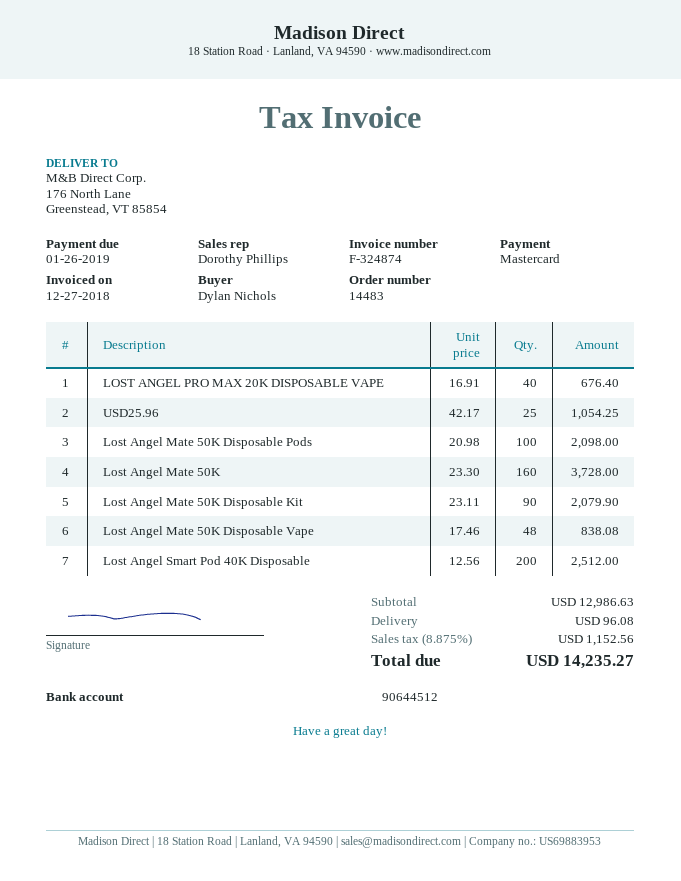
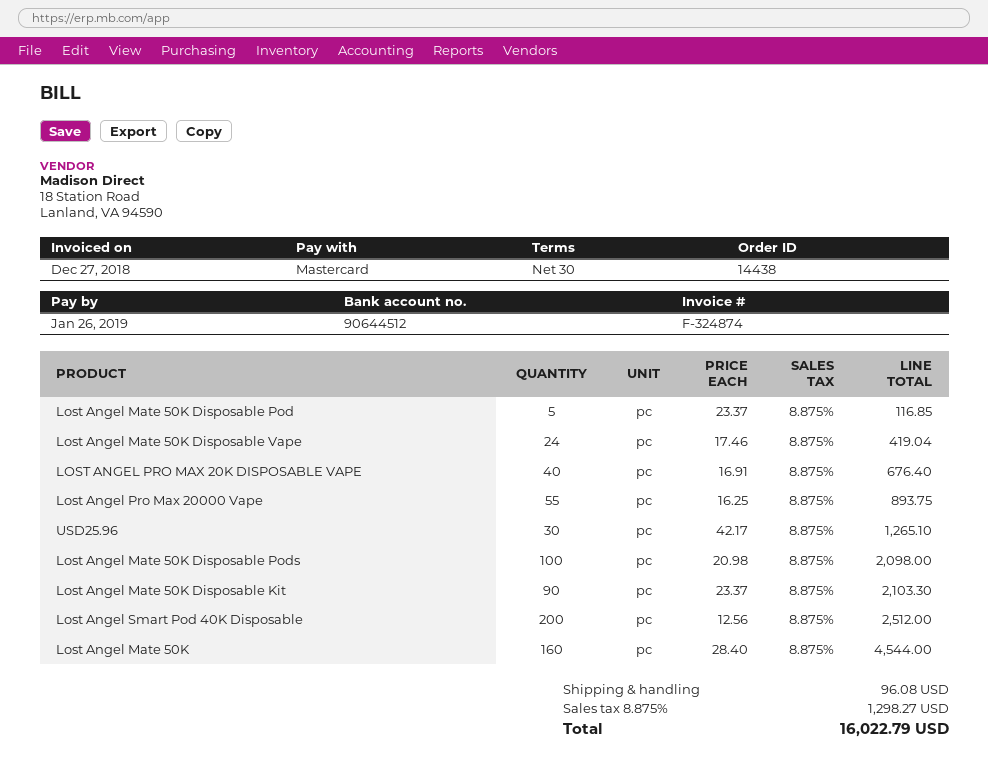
order number: 14483 -> 14438
USD25.96: 25 x 42.17 = 1054.25 -> 30 x 42.17 = 1265.10
Lost Angel Mate 50K: 160 x 23.30 = 3728.00 -> 160 x 28.40 = 4544.00
Lost Angel Mate 50K Disposable Kit: 90 x 23.11 = 2079.90 -> 90 x 23.37 = 2103.30
Lost Angel Mate 50K Disposable Vape: 48 x 17.46 = 838.08 -> 24 x 17.46 = 419.04
Lost Angel Mate 50K Disposable Pod: none -> 5 x 23.37 = 116.85
Lost Angel Pro Max 20000 Vape: none -> 55 x 16.25 = 893.75
tax: 8.875% = 1152.56 -> 8.875% = 1298.27
total: 14235.27 -> 16022.79

